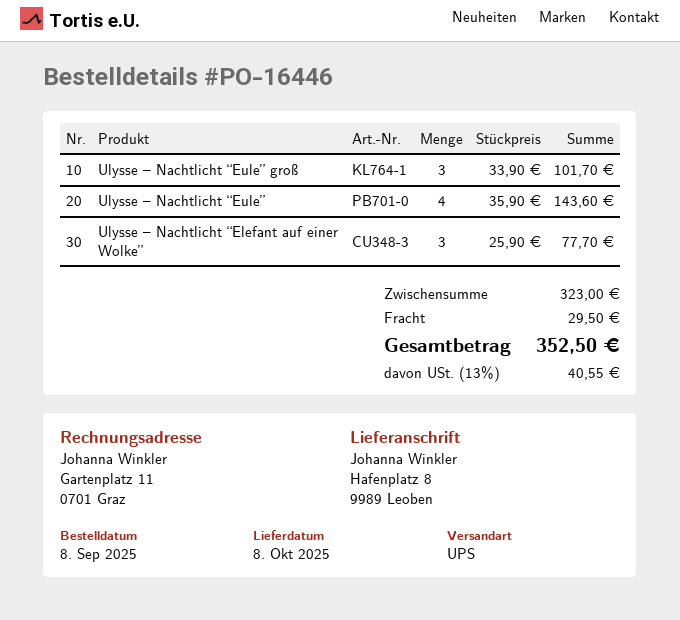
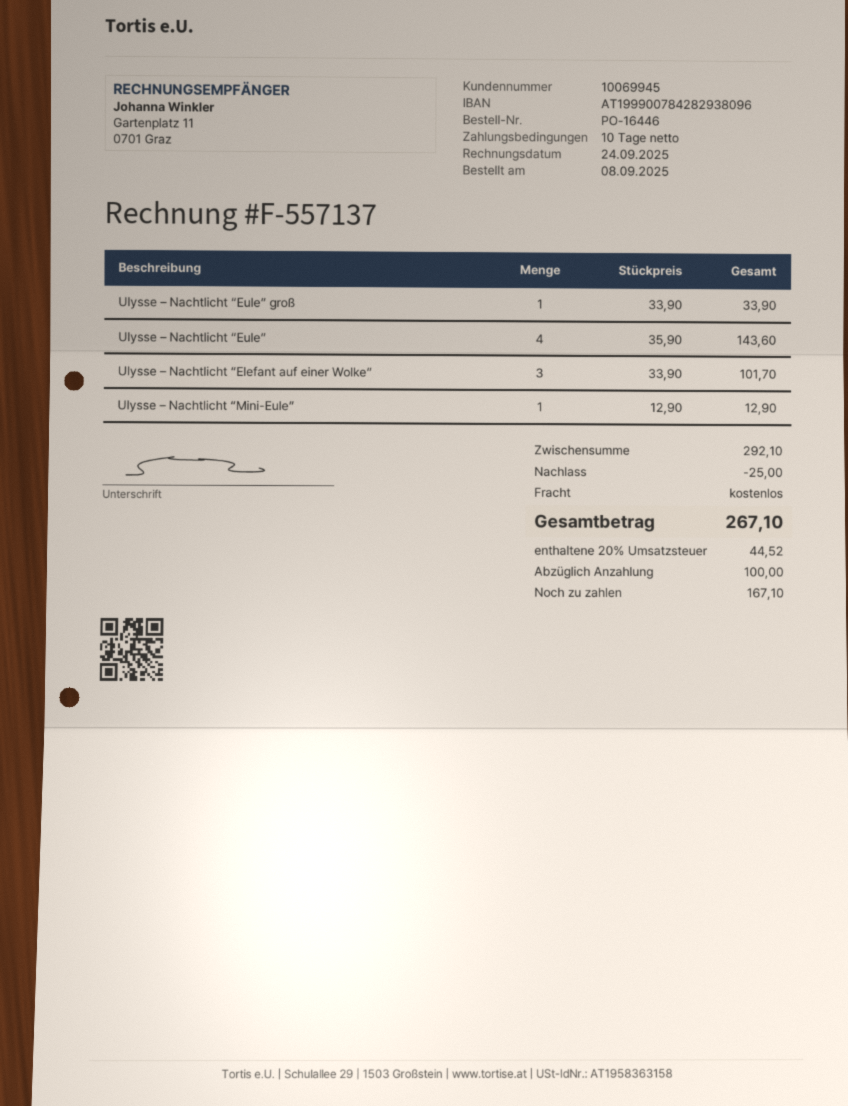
Ulysse – Nachtlicht “Eule” groß: 3 x 33.90 = 101.70 -> 1 x 33.90 = 33.90
Ulysse – Nachtlicht “Elefant auf einer Wolke”: 3 x 25.90 = 77.70 -> 3 x 33.90 = 101.70
Ulysse – Nachtlicht “Mini-Eule”: none -> 1 x 12.90 = 12.90
subtotal: 323.00 -> 292.10
discount: none -> 25.00
shipping: 29.50 -> 0.00
tax: 13% = 40.55 -> 20% = 44.52
total: 352.50 -> 267.10

